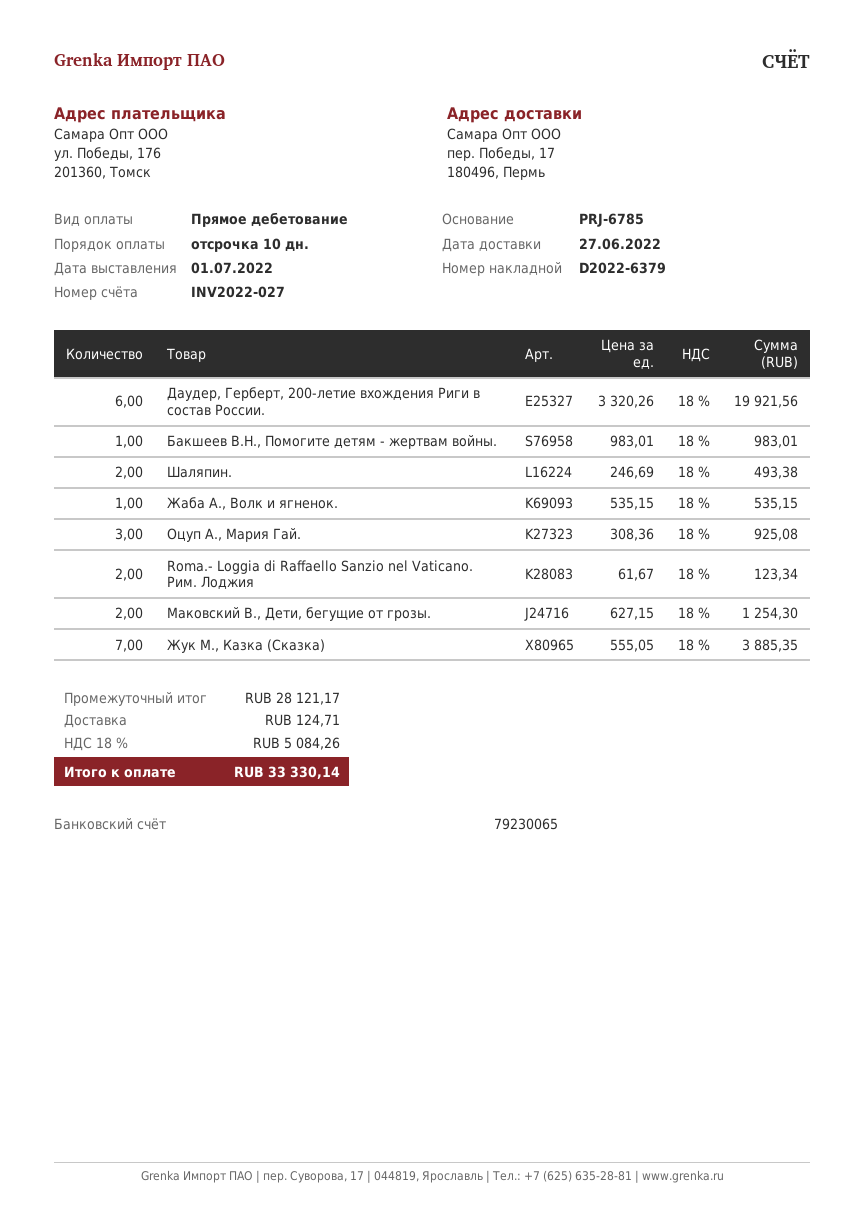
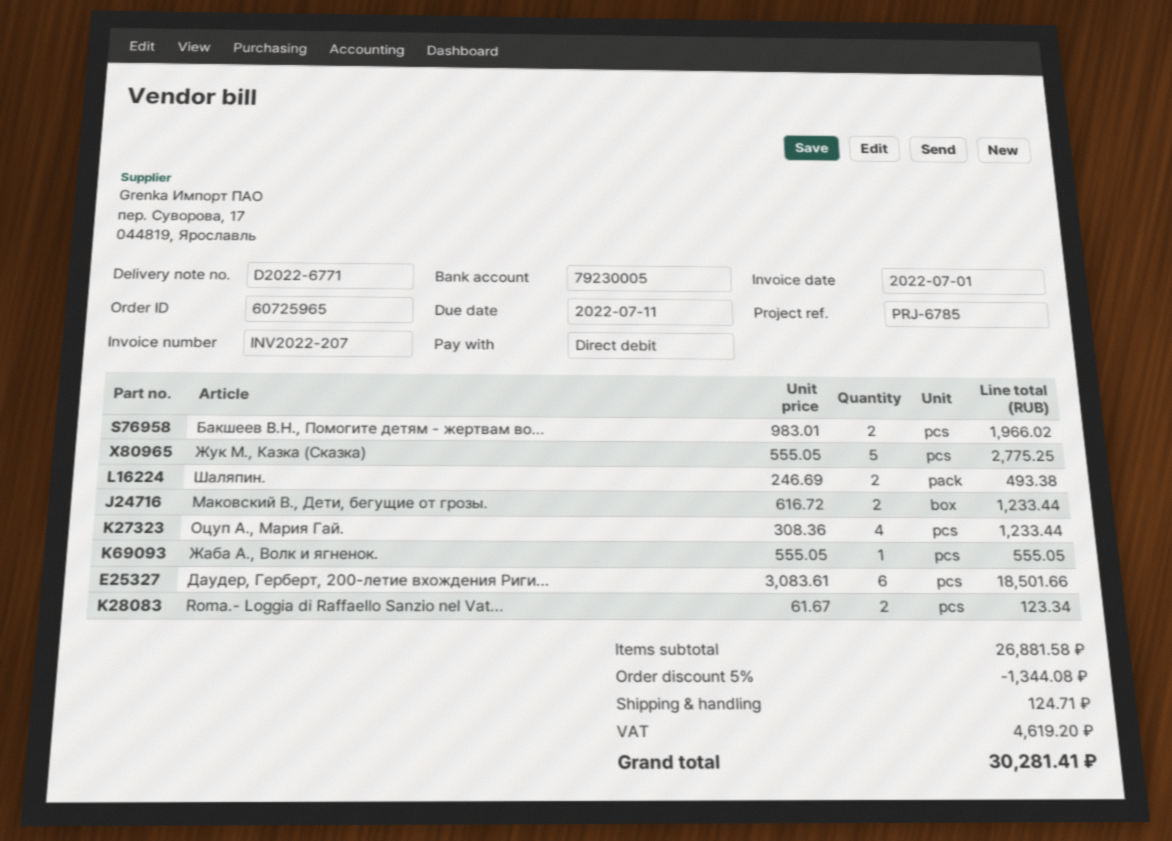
delivery note number: D2022-6379 -> D2022-6771
invoice number: INV2022-027 -> INV2022-207
bank account: 79230065 -> 79230005
Даудер, Герберт, 200-летие вхождения Риги в состав России.: 6 x 3320.26 = 19921.56 -> 6 x 3083.61 = 18501.66
Бакшеев В.Н., Помогите детям - жертвам войны.: 1 x 983.01 = 983.01 -> 2 x 983.01 = 1966.02
Жаба А., Волк и ягненок.: 1 x 535.15 = 535.15 -> 1 x 555.05 = 555.05
Оцуп А., Мария Гай.: 3 x 308.36 = 925.08 -> 4 x 308.36 = 1233.44
Маковский В., Дети, бегущие от грозы.: 2 x 627.15 = 1254.30 -> 2 x 616.72 = 1233.44
Жук М., Казка (Сказка): 7 x 555.05 = 3885.35 -> 5 x 555.05 = 2775.25
subtotal: 28121.17 -> 26881.58
discount: none -> 5% = 1344.08
tax: 5084.26 -> 4619.20
total: 33330.14 -> 30281.41

